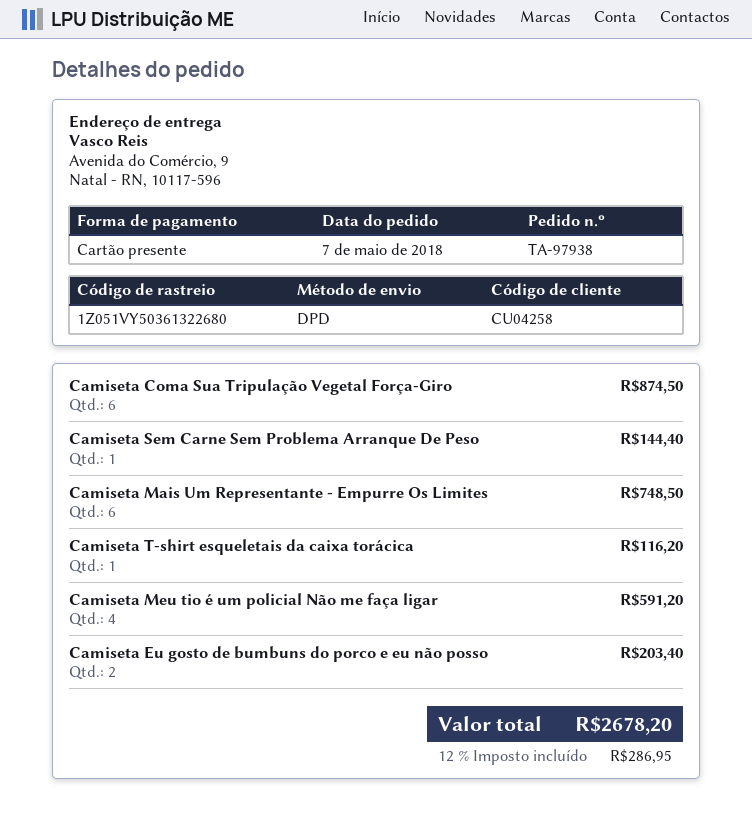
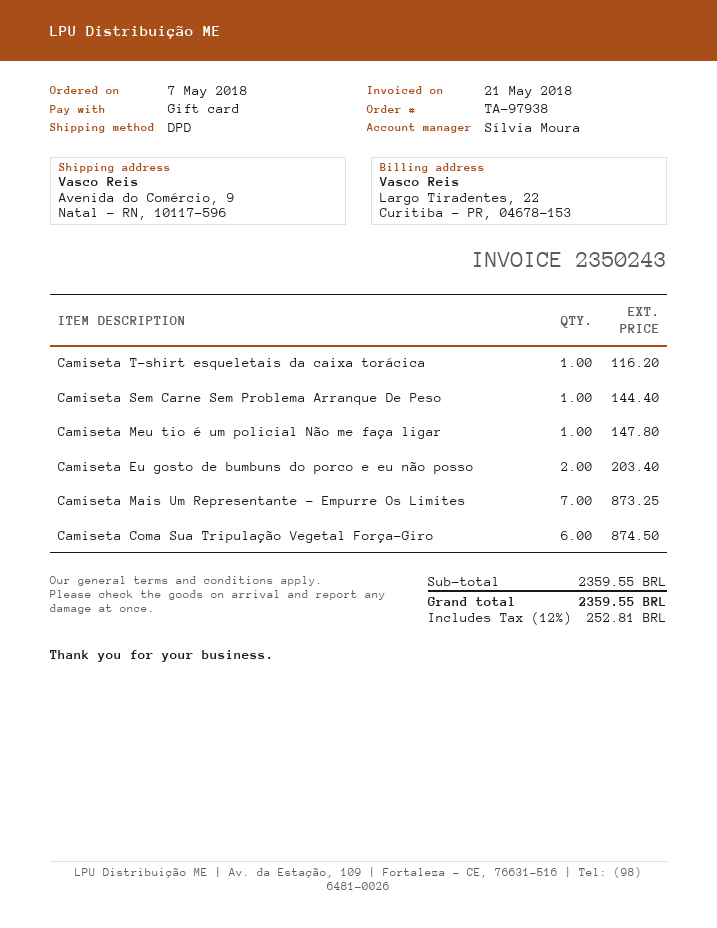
Camiseta Mais Um Representante - Empurre Os Limites: 6 for 748.50 -> 7 for 873.25
Camiseta Meu tio é um policial Não me faça ligar: 4 for 591.20 -> 1 for 147.80
tax: 12% = 286.95 -> 12% = 252.81
total: 2678.20 -> 2359.55

